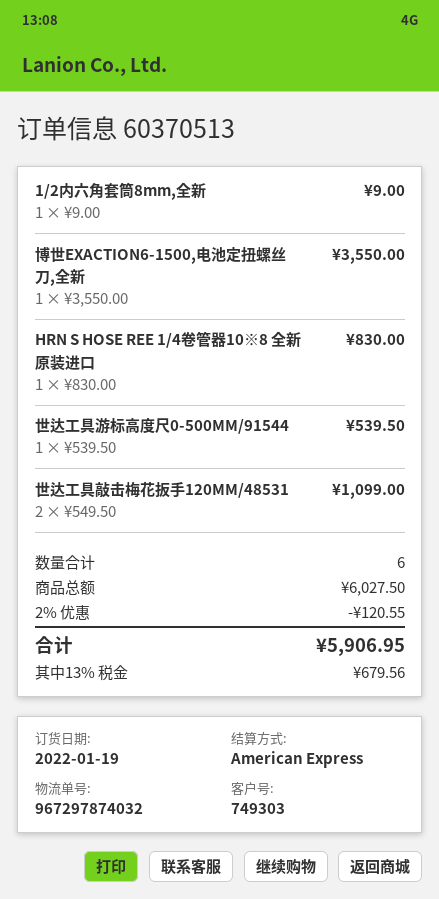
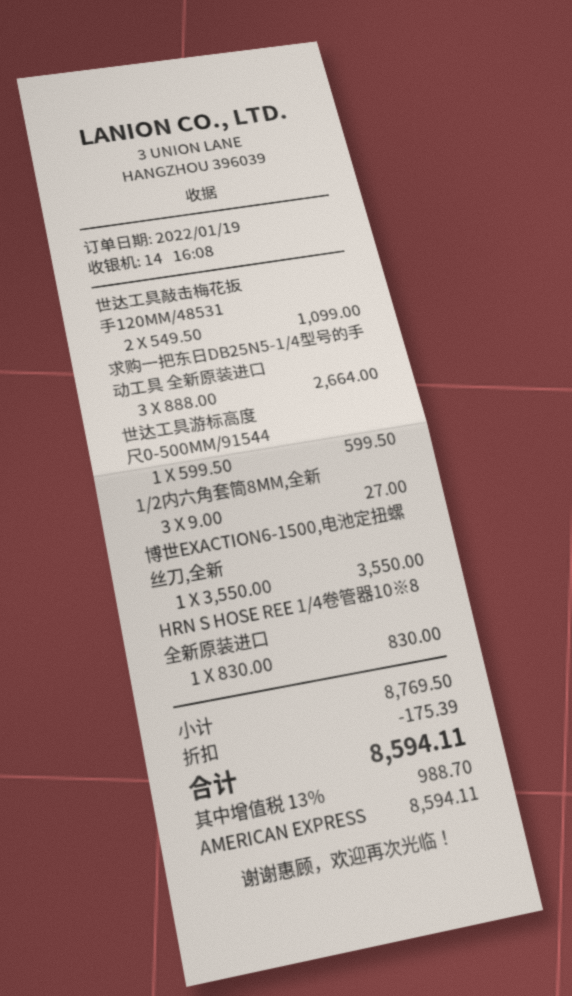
1/2内六角套筒8mm,全新: 1 x 9.00 = 9.00 -> 3 x 9.00 = 27.00
世达工具游标高度尺0-500MM/91544: 1 x 539.50 = 539.50 -> 1 x 599.50 = 599.50
求购一把东日DB25N5-1/4型号的手动工具 全新原装进口: none -> 3 x 888.00 = 2664.00
subtotal: 6027.50 -> 8769.50
discount: 120.55 -> 175.39
tax: 13% = 679.56 -> 13% = 988.70
total: 5906.95 -> 8594.11

